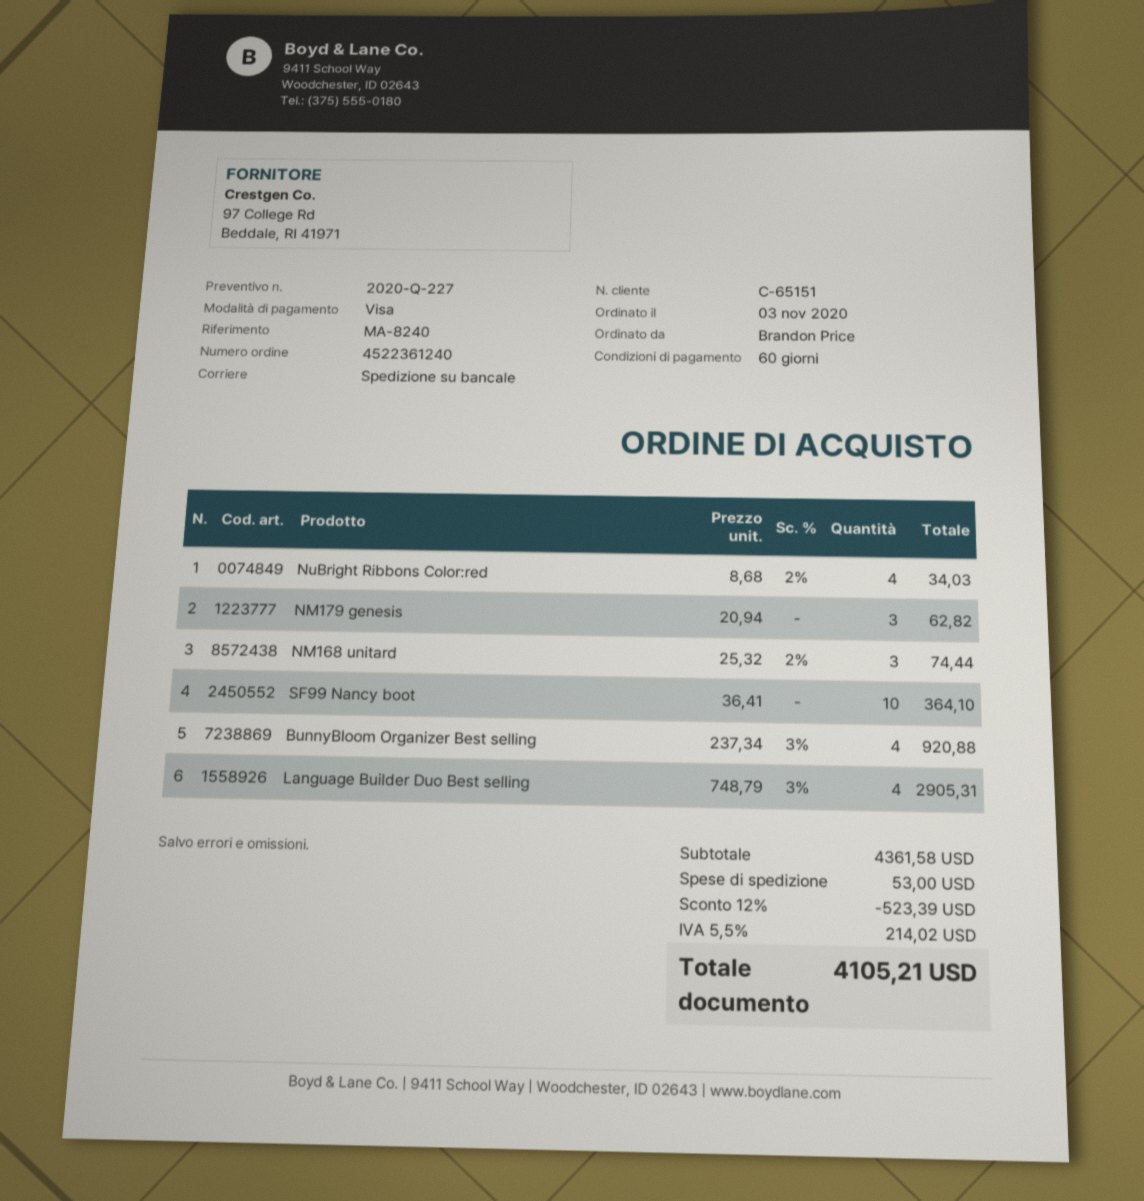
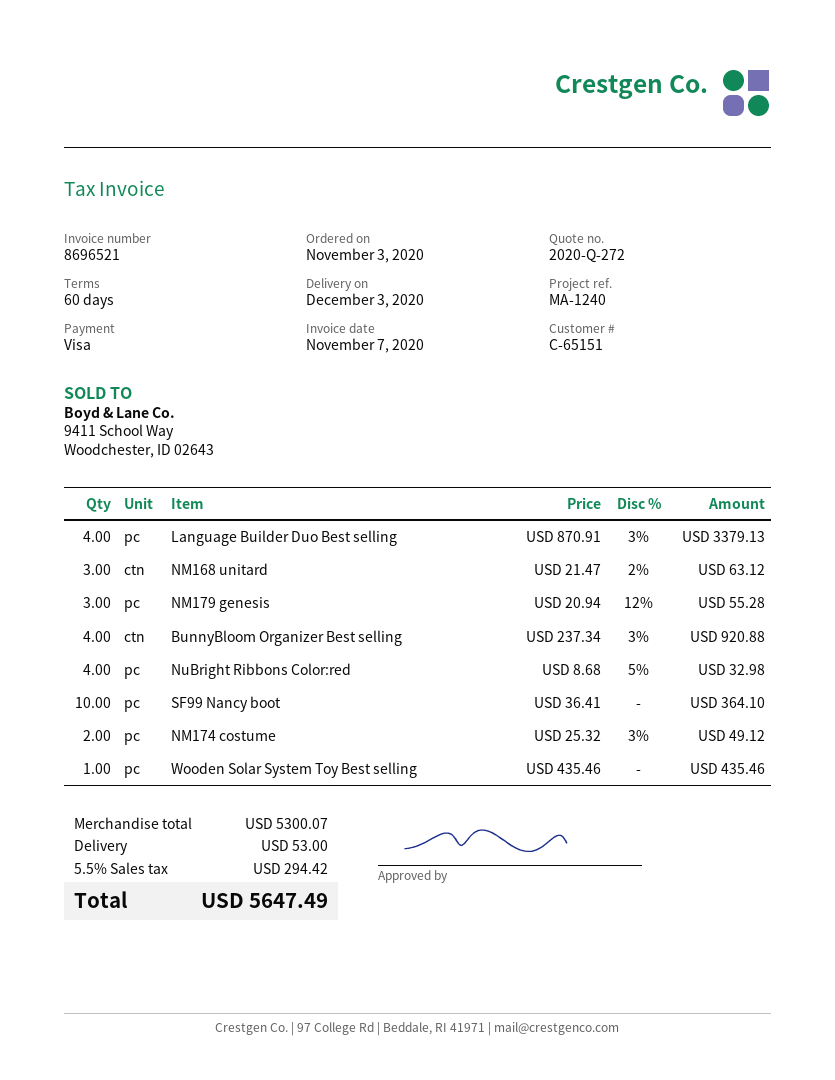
quote number: 2020-Q-227 -> 2020-Q-272
reference: MA-8240 -> MA-1240
NuBright Ribbons Color:red: 4 x 8.68 - 2% = 34.03 -> 4 x 8.68 - 5% = 32.98
NM179 genesis: 3 x 20.94 = 62.82 -> 3 x 20.94 - 12% = 55.28
NM168 unitard: 3 x 25.32 - 2% = 74.44 -> 3 x 21.47 - 2% = 63.12
Language Builder Duo Best selling: 4 x 748.79 - 3% = 2905.31 -> 4 x 870.91 - 3% = 3379.13
NM174 costume: none -> 2 x 25.32 - 3% = 49.12
Wooden Solar System Toy Best selling: none -> 1 x 435.46 = 435.46
subtotal: 4361.58 -> 5300.07
discount: 12% = 523.39 -> none
tax: 5.5% = 214.02 -> 5.5% = 294.42
total: 4105.21 -> 5647.49

